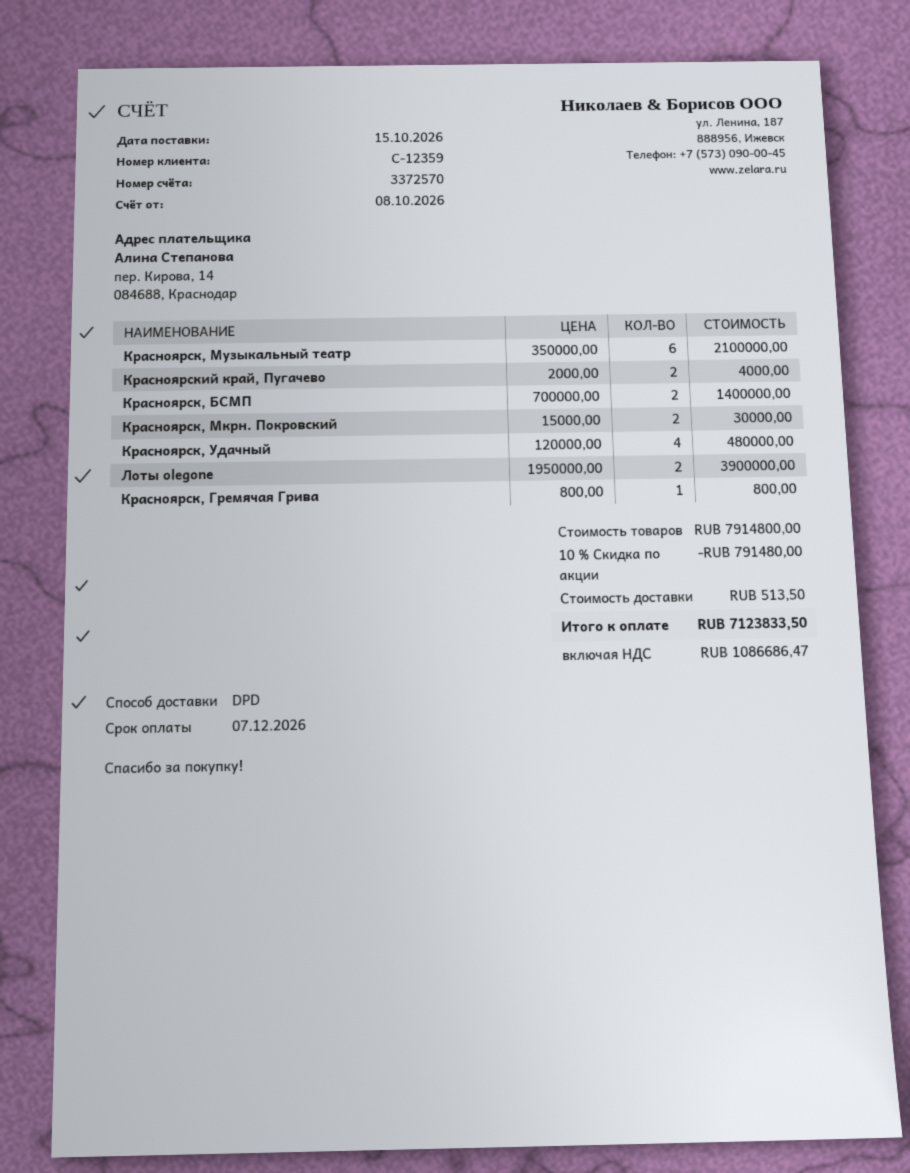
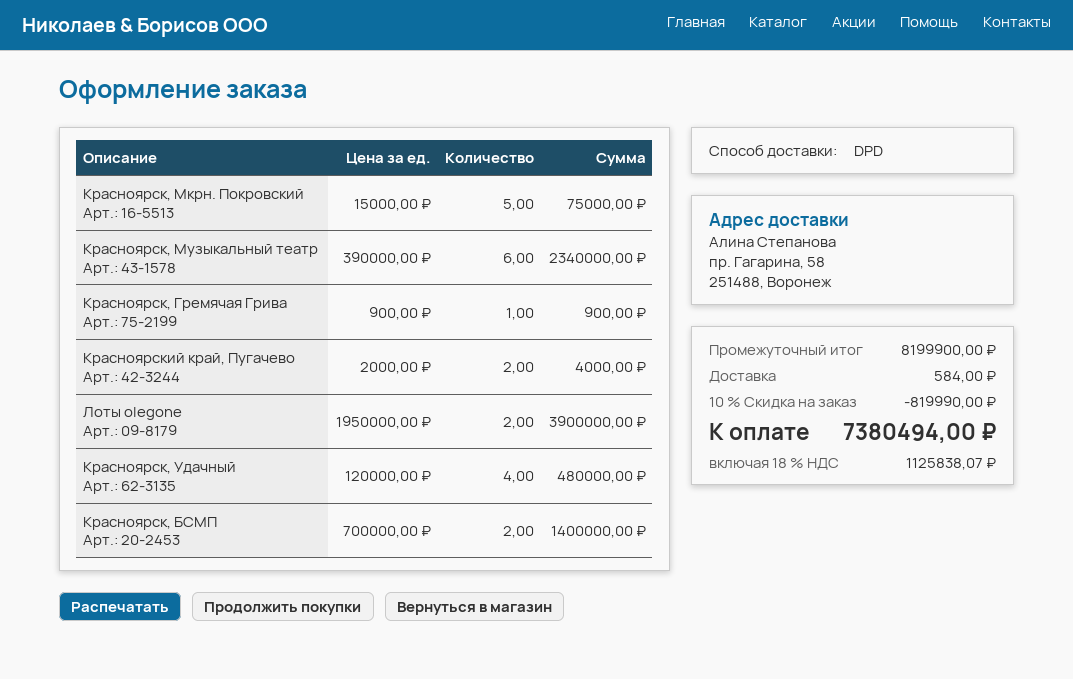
Красноярск, Музыкальный театр: 6 x 350000.00 = 2100000.00 -> 6 x 390000.00 = 2340000.00
Красноярск, Мкрн. Покровский: 2 x 15000.00 = 30000.00 -> 5 x 15000.00 = 75000.00
Красноярск, Гремячая Грива: 1 x 800.00 = 800.00 -> 1 x 900.00 = 900.00
subtotal: 7914800.00 -> 8199900.00
discount: 10% = 791480.00 -> 10% = 819990.00
shipping: 513.50 -> 584.00
tax: 1086686.47 -> 1125838.07
total: 7123833.50 -> 7380494.00

